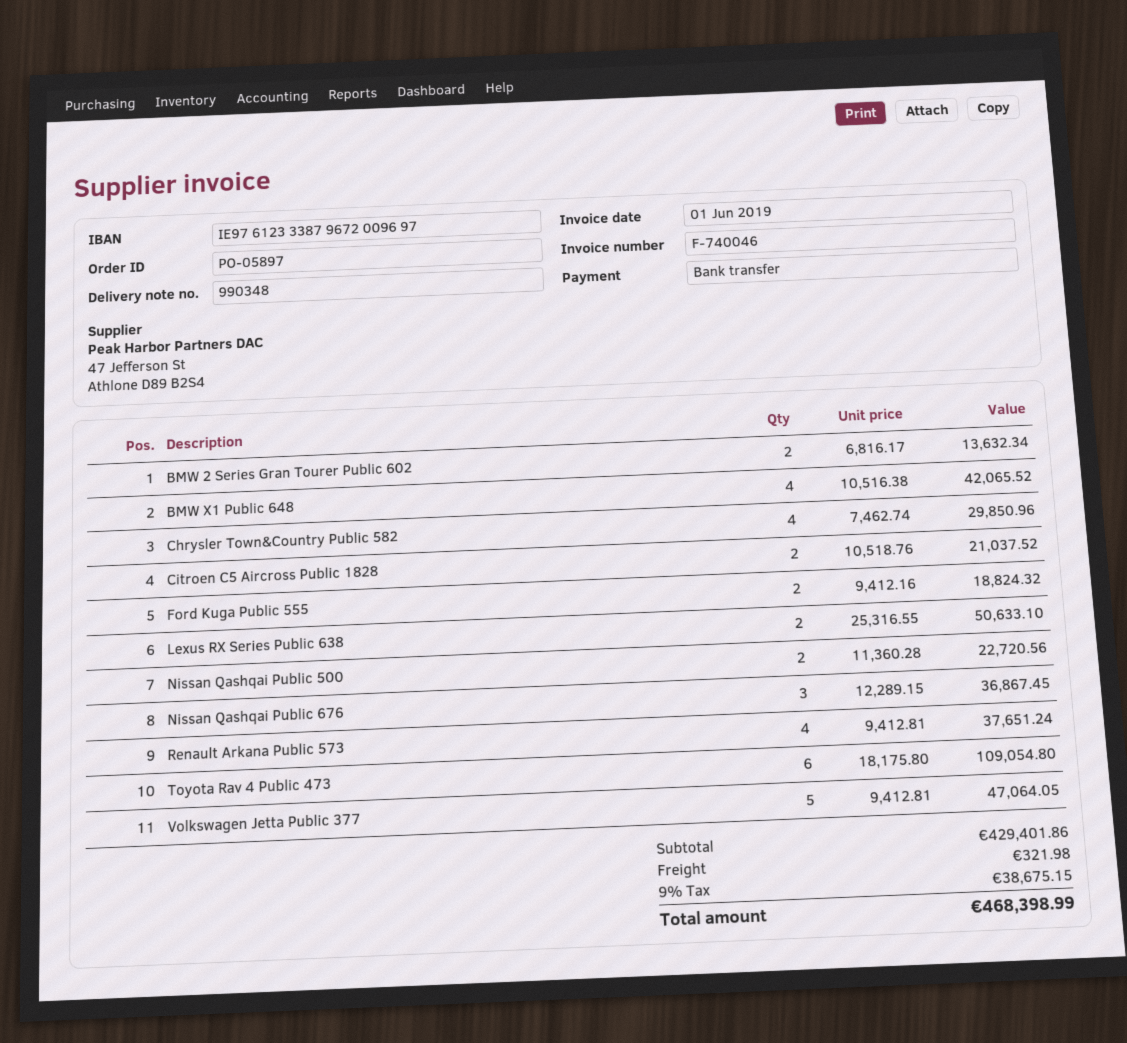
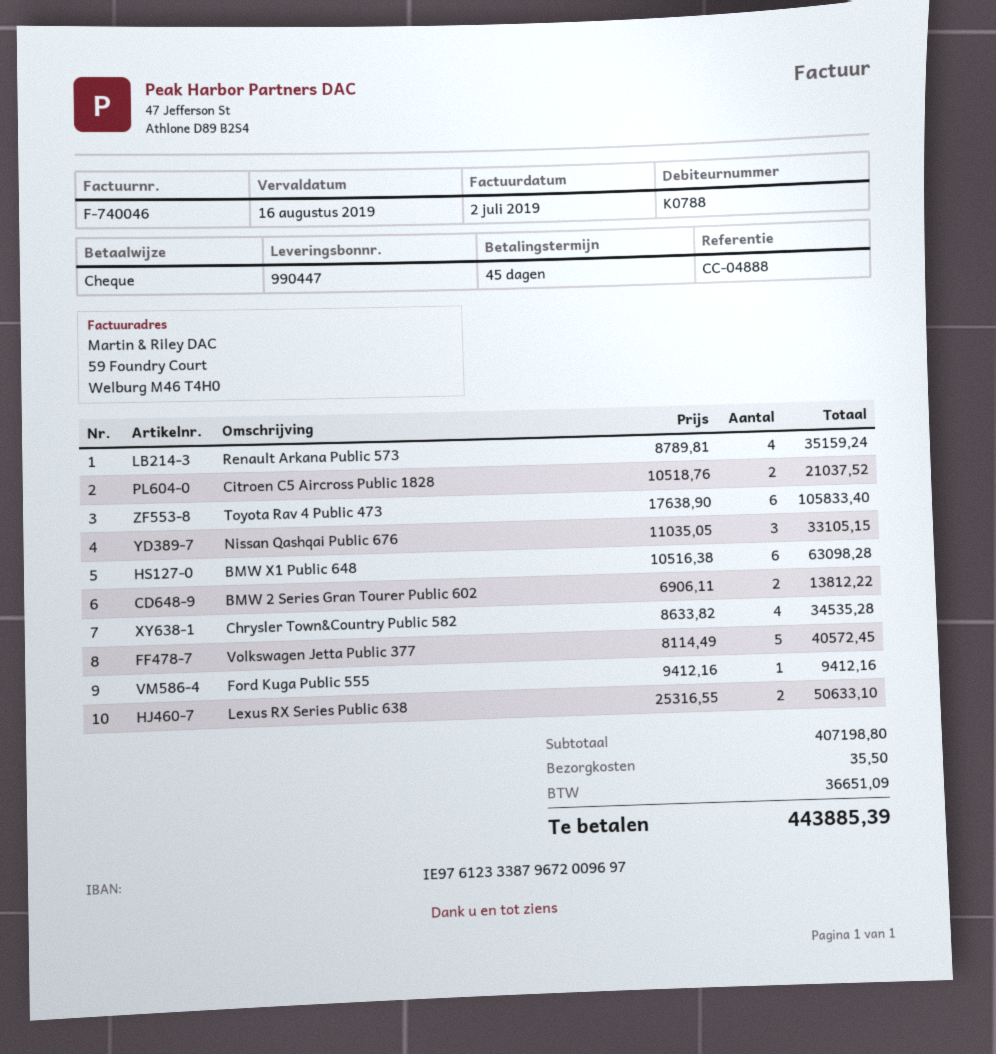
delivery note number: 990348 -> 990447
invoice date: 2019-06-01 -> 2019-07-02
payment method: bank transfer -> cheque
BMW 2 Series Gran Tourer Public 602: 2 x 6816.17 = 13632.34 -> 2 x 6906.11 = 13812.22
BMW X1 Public 648: 4 x 10516.38 = 42065.52 -> 6 x 10516.38 = 63098.28
Chrysler Town&Country Public 582: 4 x 7462.74 = 29850.96 -> 4 x 8633.82 = 34535.28
Ford Kuga Public 555: 2 x 9412.16 = 18824.32 -> 1 x 9412.16 = 9412.16
Nissan Qashqai Public 500: 2 x 11360.28 = 22720.56 -> none
Nissan Qashqai Public 676: 3 x 12289.15 = 36867.45 -> 3 x 11035.05 = 33105.15
Renault Arkana Public 573: 4 x 9412.81 = 37651.24 -> 4 x 8789.81 = 35159.24
Toyota Rav 4 Public 473: 6 x 18175.80 = 109054.80 -> 6 x 17638.90 = 105833.40
Volkswagen Jetta Public 377: 5 x 9412.81 = 47064.05 -> 5 x 8114.49 = 40572.45
subtotal: 429401.86 -> 407198.80
shipping: 321.98 -> 35.50
tax: 38675.15 -> 36651.09
total: 468398.99 -> 443885.39

